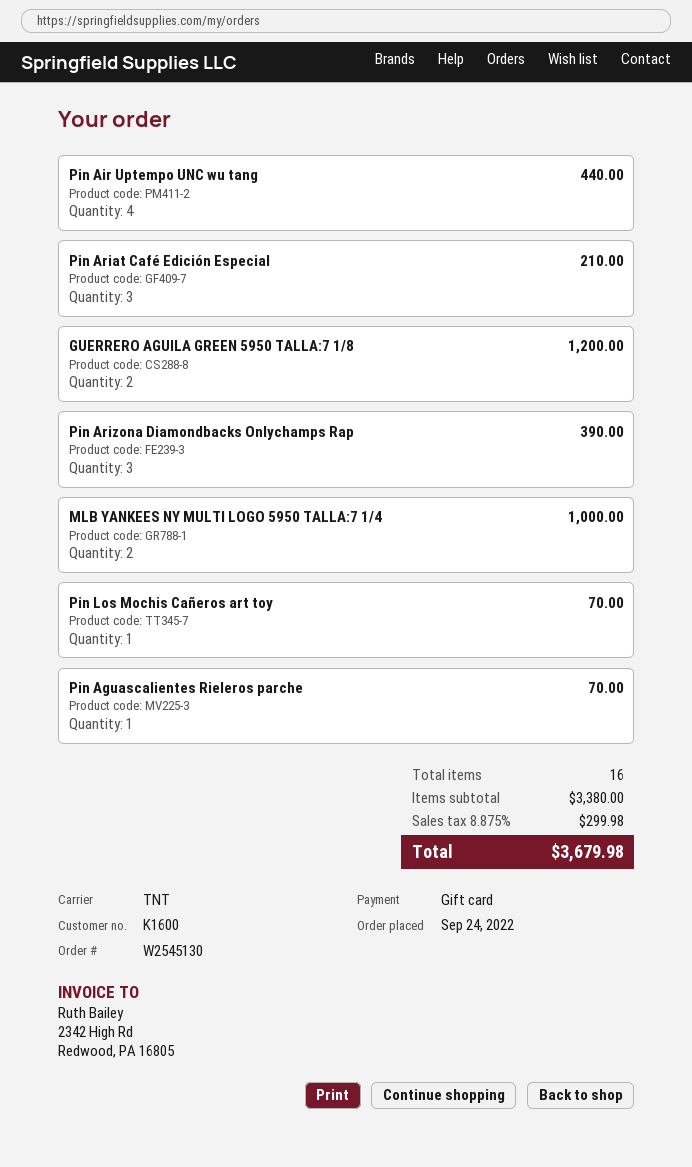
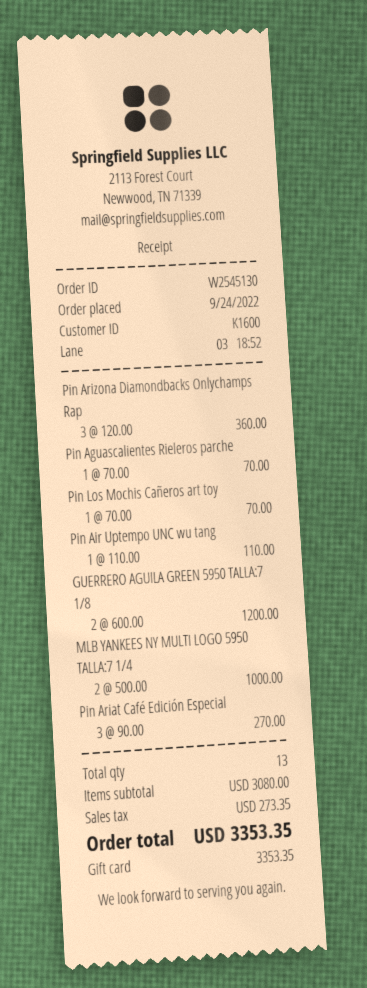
Pin Air Uptempo UNC wu tang: 4 for 440.00 -> 1 for 110.00
Pin Ariat Café Edición Especial: 3 for 210.00 -> 3 for 270.00
Pin Arizona Diamondbacks Onlychamps Rap: 3 for 390.00 -> 3 for 360.00
total quantity: 16 -> 13
subtotal: 3380.00 -> 3080.00
tax: 299.98 -> 273.35
total: 3679.98 -> 3353.35

